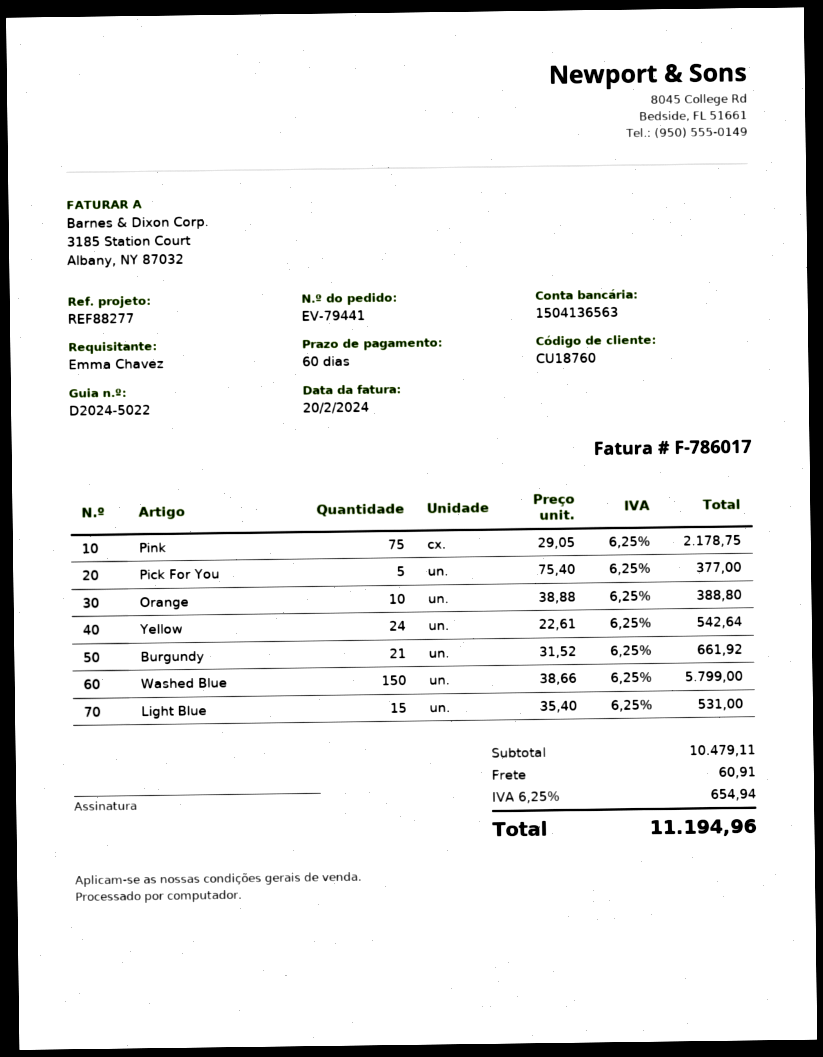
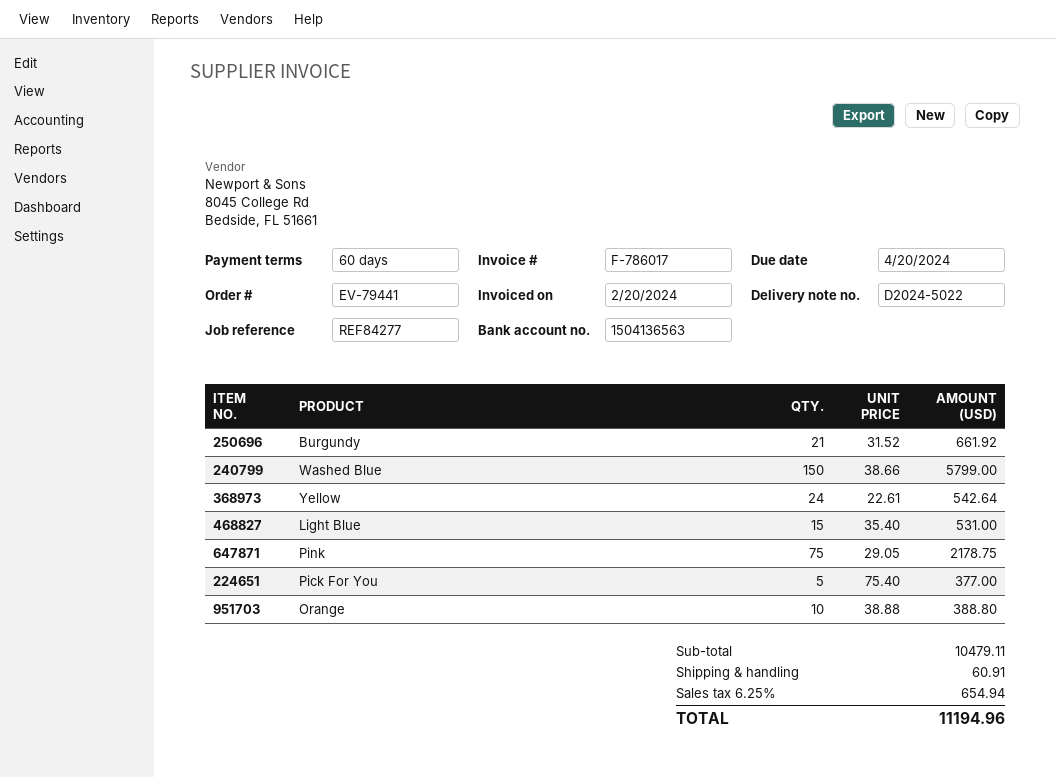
reference: REF88277 -> REF84277

